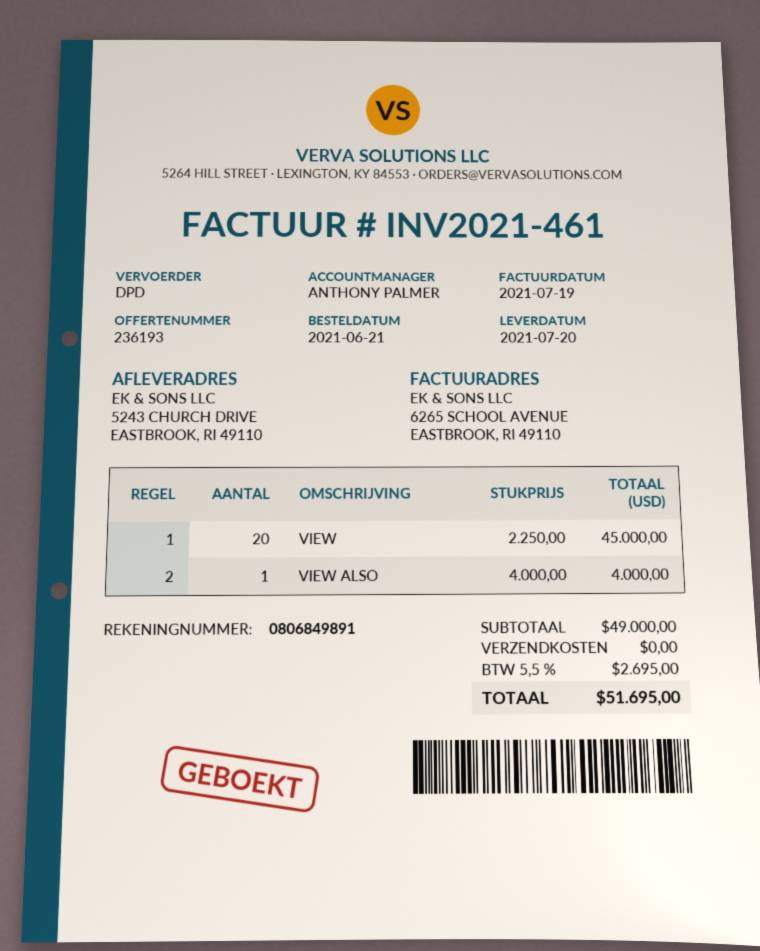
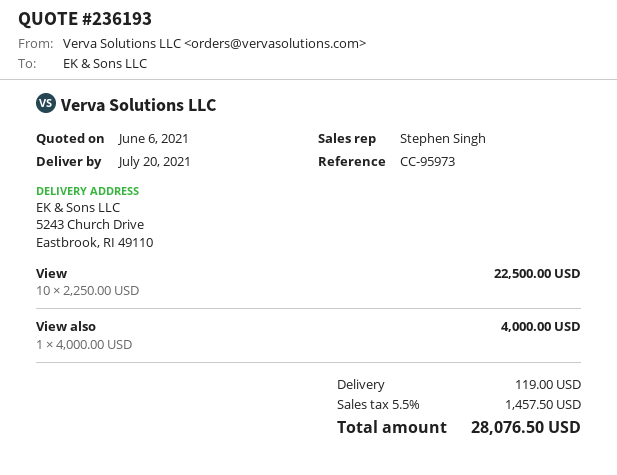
sales rep: ANTHONY PALMER -> Stephen Singh
VIEW: 20 x 2250.00 = 45000.00 -> 10 x 2250.00 = 22500.00
shipping: 0.00 -> 119.00
tax: 5.5% = 2695.00 -> 5.5% = 1457.50
total: 51695.00 -> 28076.50

